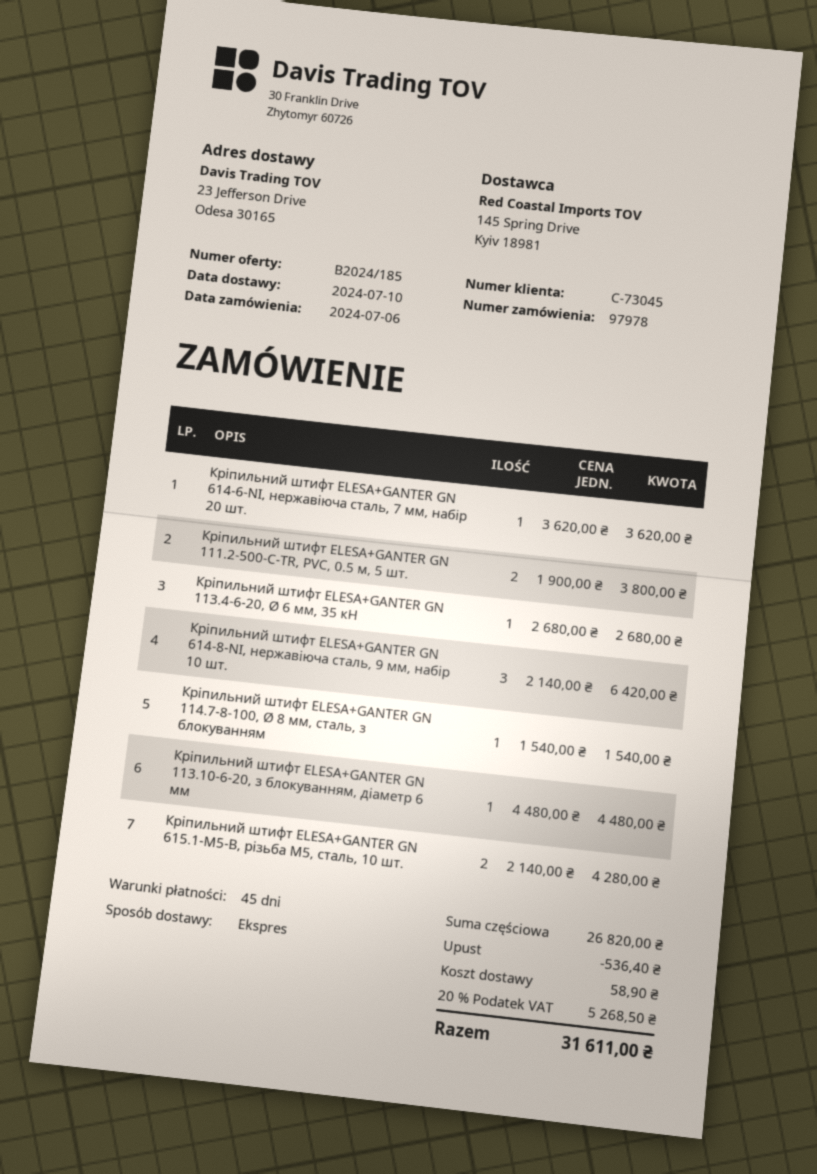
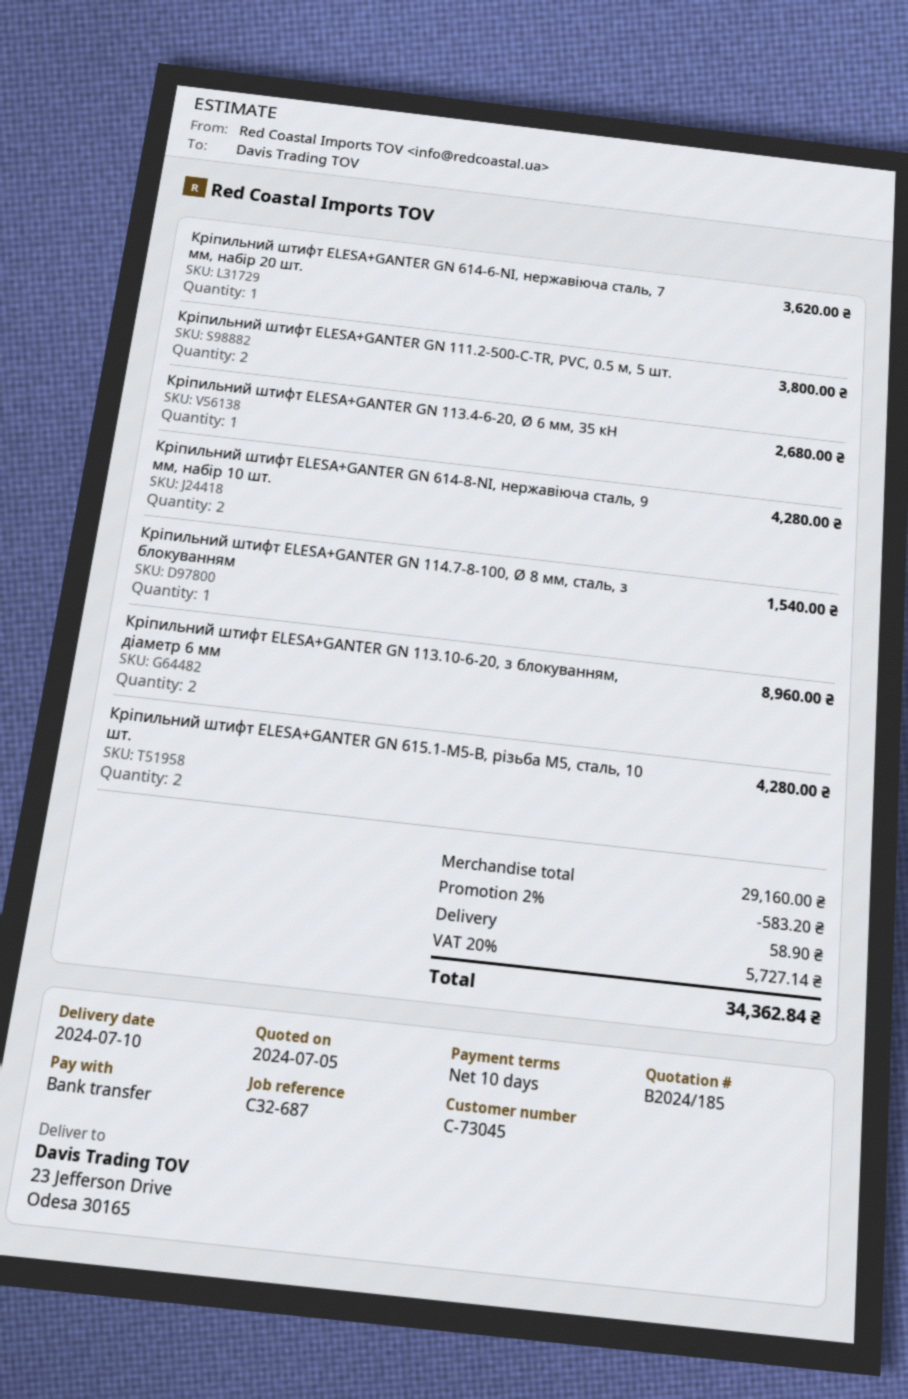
payment terms: 45 days -> 10 days
Кріпильний штифт ELESA+GANTER GN 614-8-NI, нержавіюча сталь, 9 мм, набір 10 шт.: 3 for 6420.00 -> 2 for 4280.00
Кріпильний штифт ELESA+GANTER GN 113.10-6-20, з блокуванням, діаметр 6 мм: 1 for 4480.00 -> 2 for 8960.00
subtotal: 26820.00 -> 29160.00
discount: 536.40 -> 583.20
tax: 20% = 5268.50 -> 20% = 5727.14
total: 31611.00 -> 34362.84

